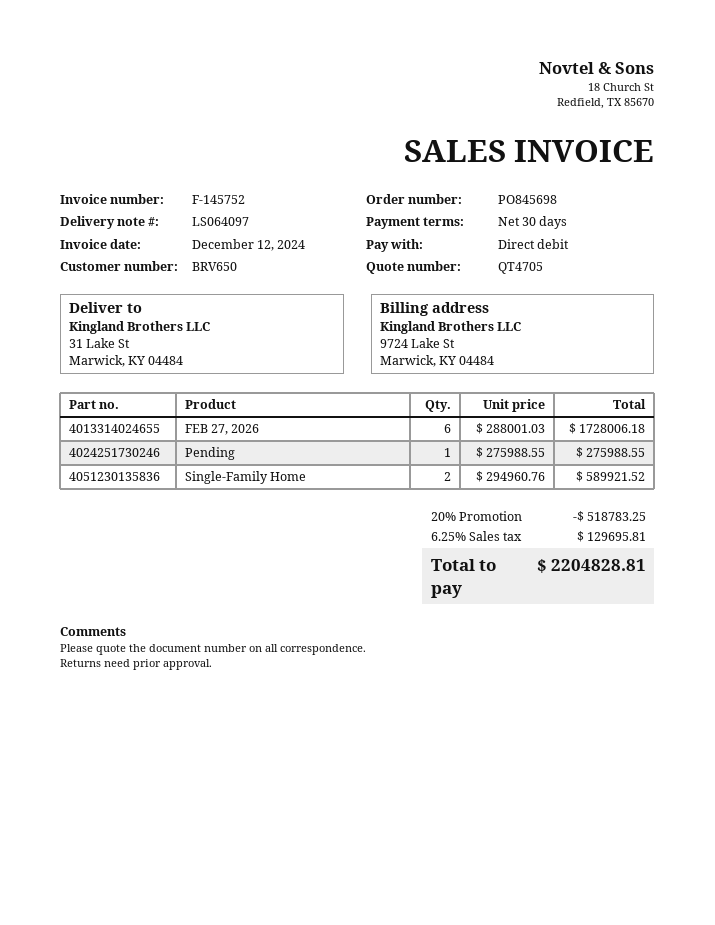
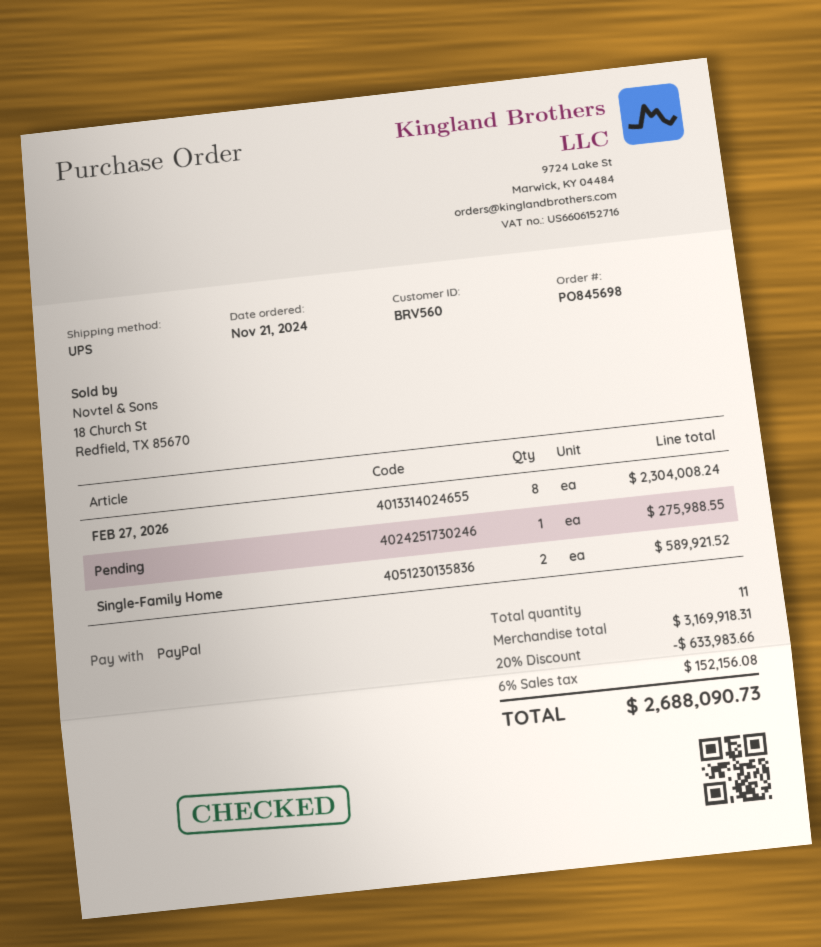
customer number: BRV650 -> BRV560
payment method: direct debit -> PayPal
FEB 27, 2026: 6 for 1728006.18 -> 8 for 2304008.24
discount: 20% = 518783.25 -> 20% = 633983.66
tax: 6.25% = 129695.81 -> 6% = 152156.08
total: 2204828.81 -> 2688090.73

